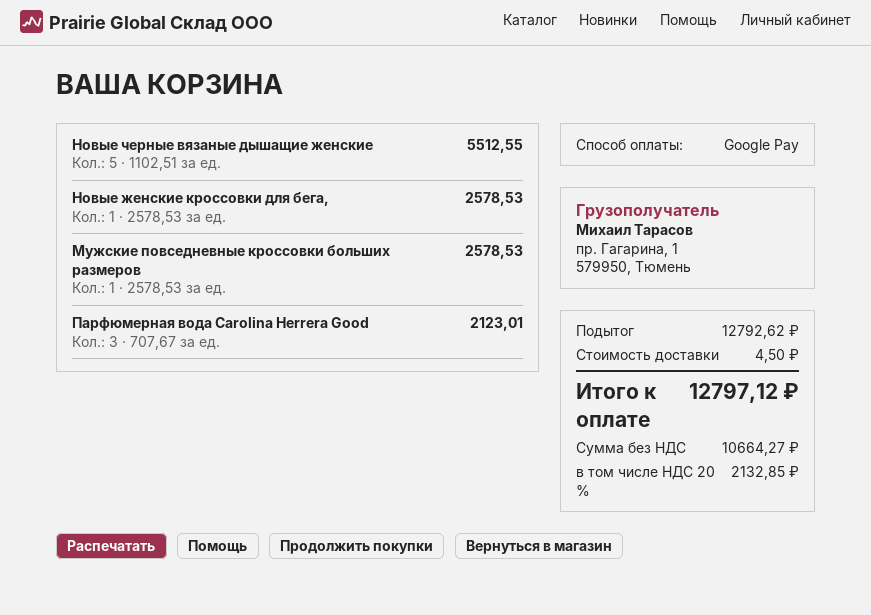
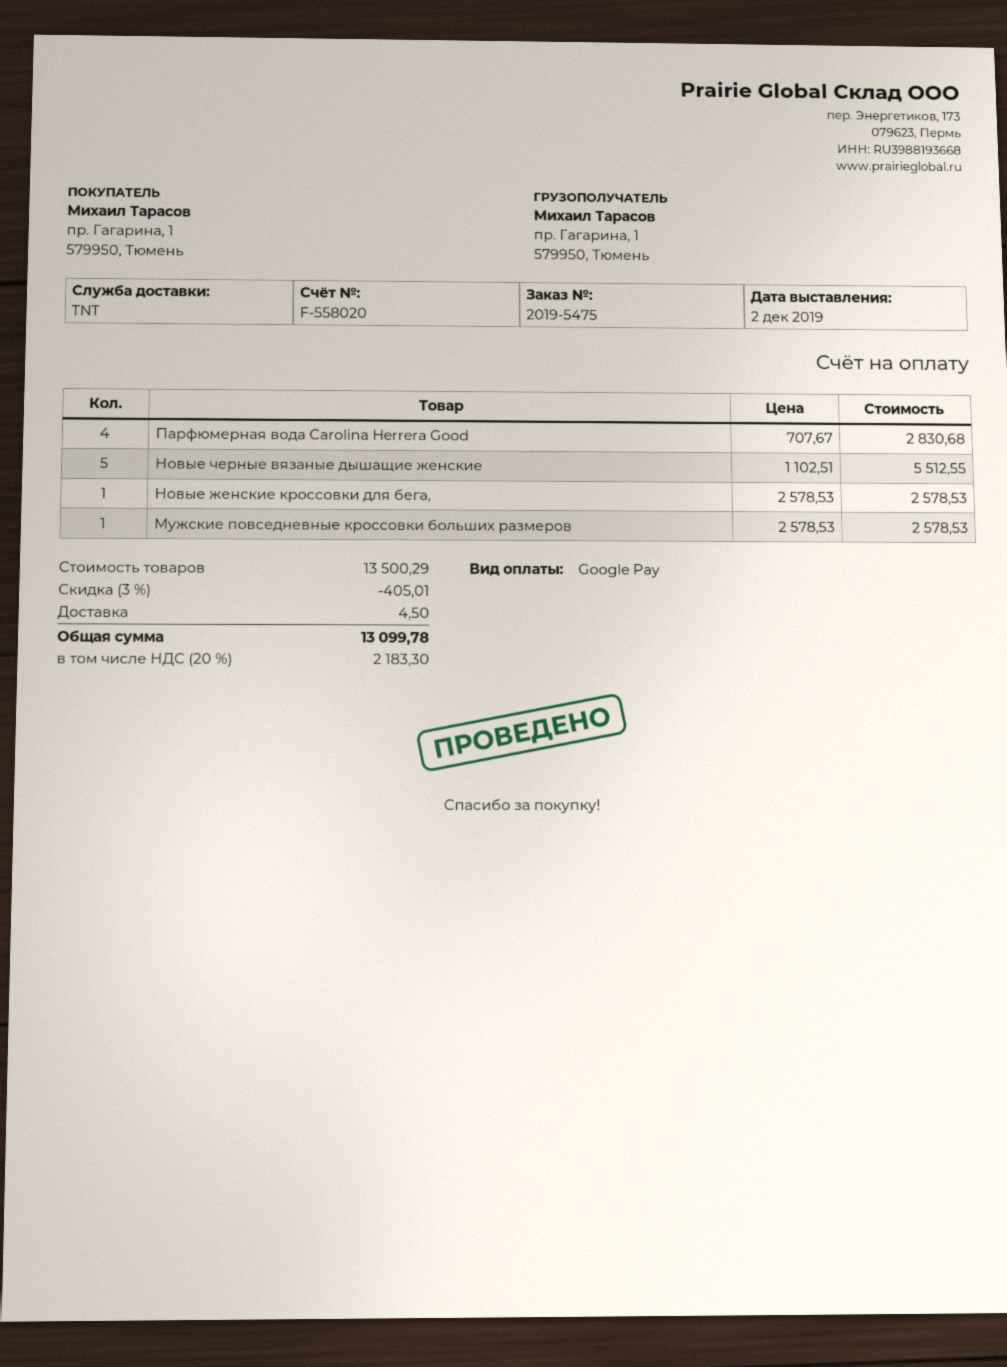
Парфюмерная вода Carolina Herrera Good: 3 x 707.67 = 2123.01 -> 4 x 707.67 = 2830.68
subtotal: 12792.62 -> 13500.29
discount: none -> 3% = 405.01
tax: 20% = 2132.85 -> 20% = 2183.30
total: 12797.12 -> 13099.78

